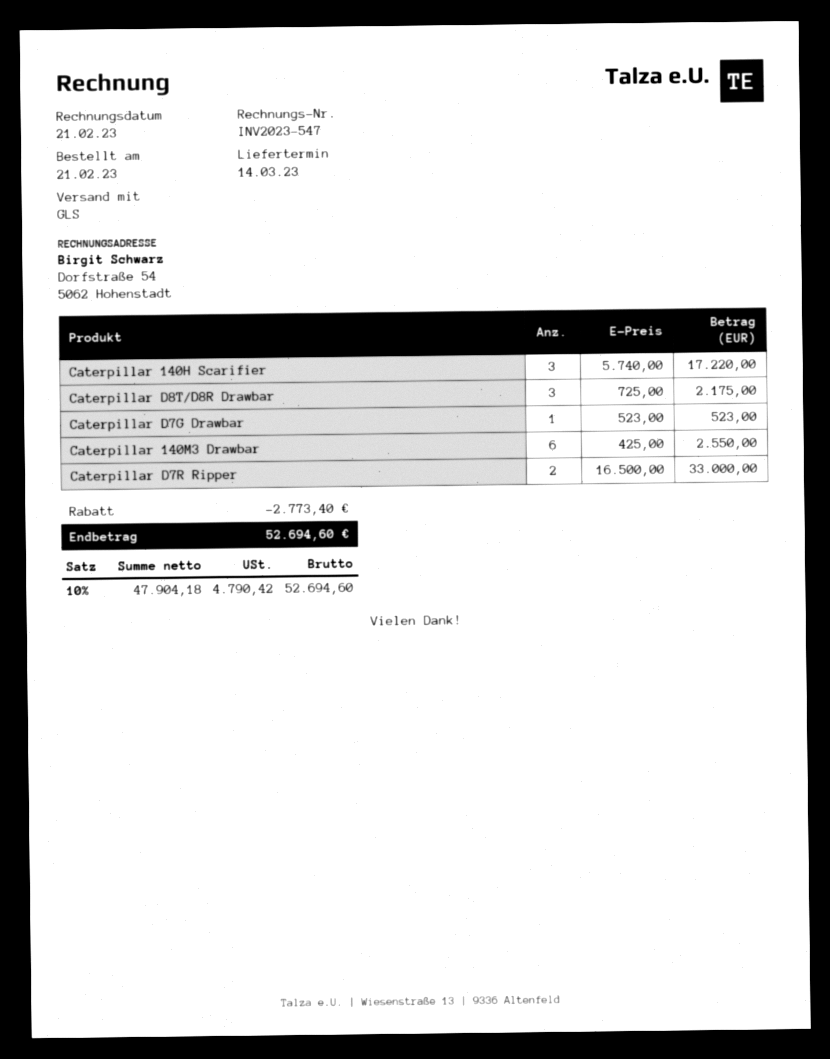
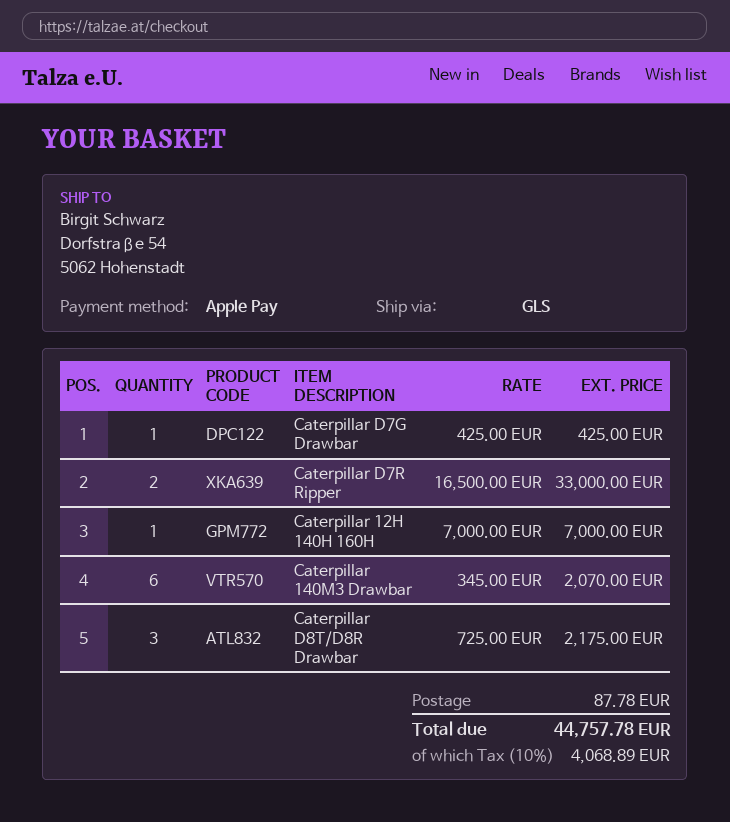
Caterpillar 140H Scarifier: 3 x 5740.00 = 17220.00 -> none
Caterpillar D7G Drawbar: 1 x 523.00 = 523.00 -> 1 x 425.00 = 425.00
Caterpillar 140M3 Drawbar: 6 x 425.00 = 2550.00 -> 6 x 345.00 = 2070.00
Caterpillar 12H 140H 160H: none -> 1 x 7000.00 = 7000.00
discount: 2773.40 -> none
shipping: none -> 87.78
tax: 10% = 4790.42 -> 10% = 4068.89
total: 52694.60 -> 44757.78

